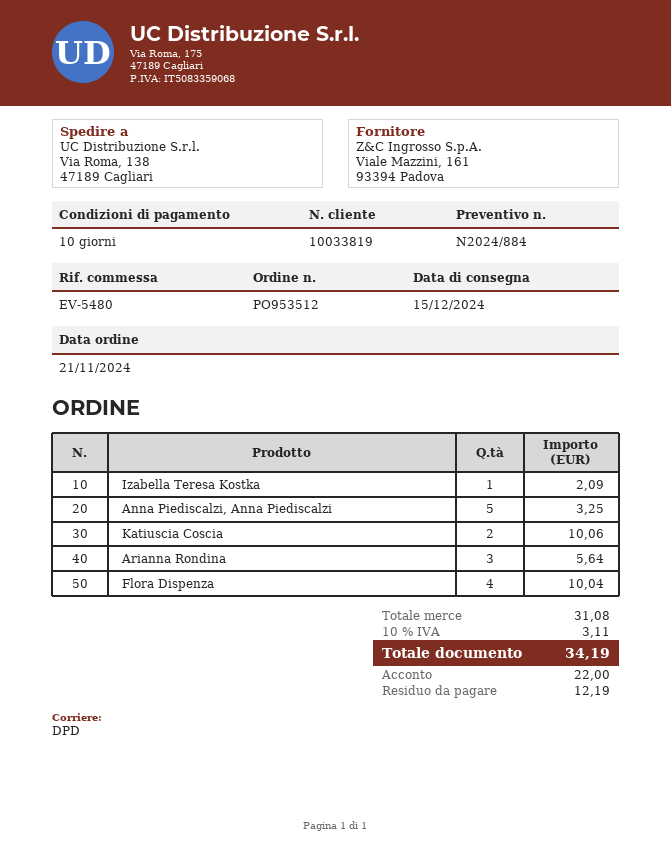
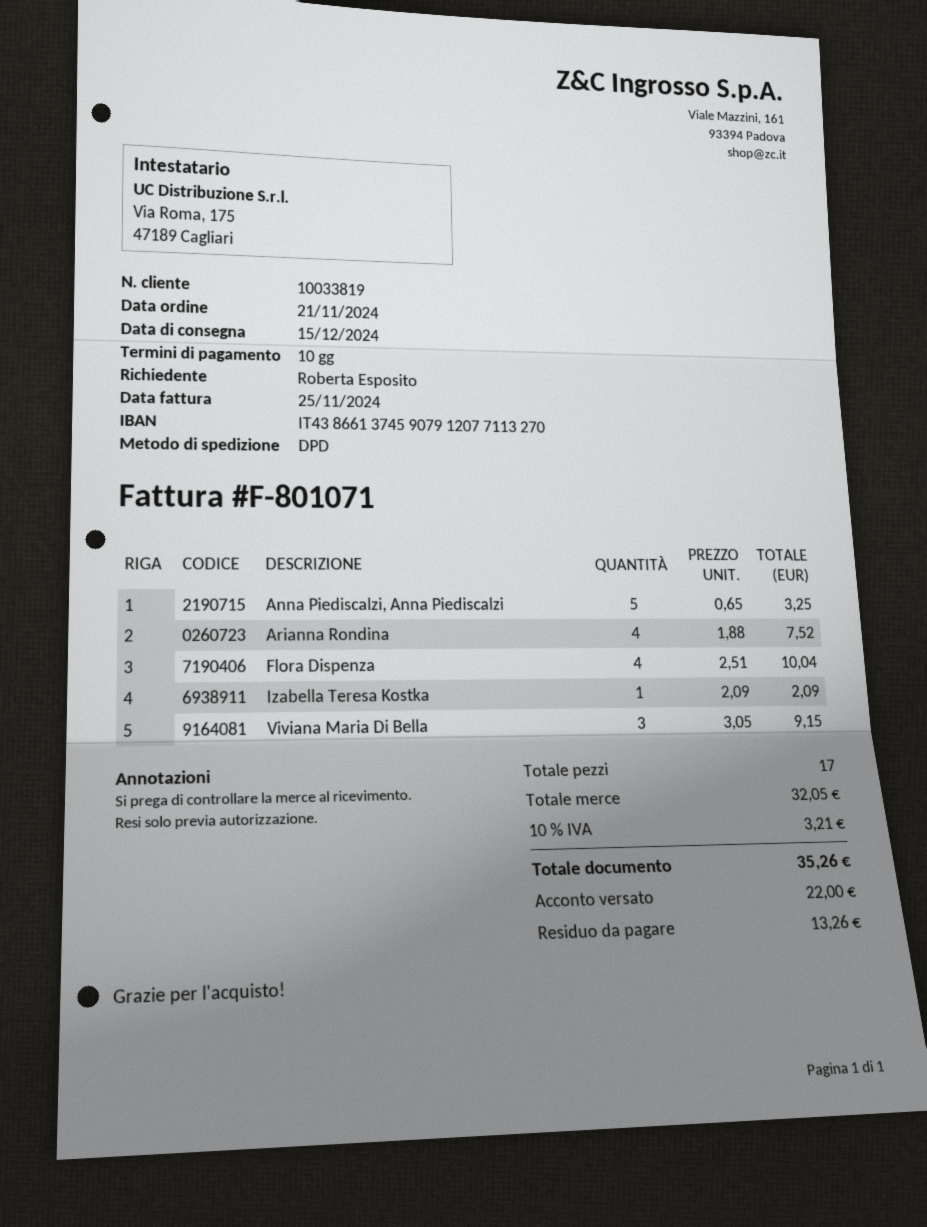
Katiuscia Coscia: 2 for 10.06 -> none
Arianna Rondina: 3 for 5.64 -> 4 for 7.52
Viviana Maria Di Bella: none -> 3 for 9.15
subtotal: 31.08 -> 32.05
tax: 10% = 3.11 -> 10% = 3.21
total: 34.19 -> 35.26
balance: 12.19 -> 13.26

